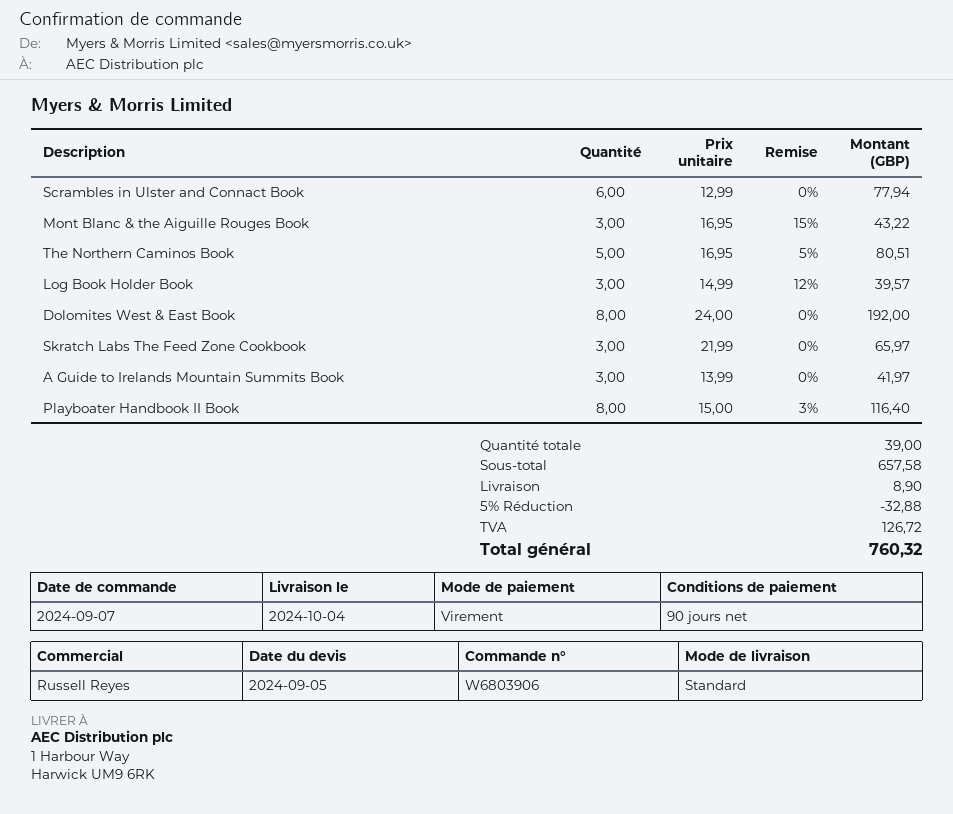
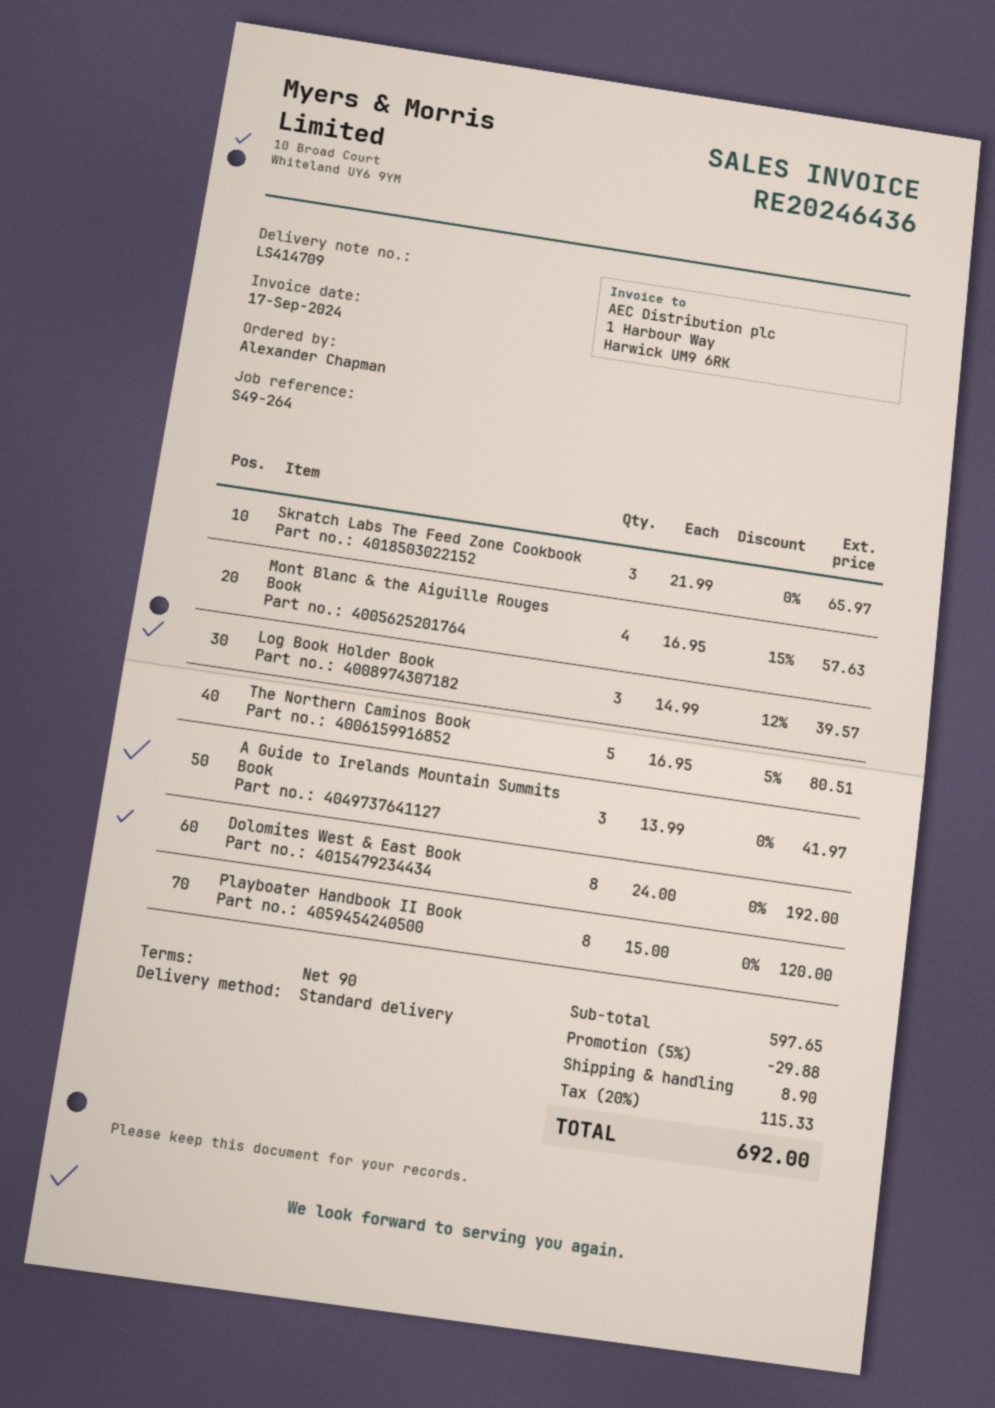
Scrambles in Ulster and Connact Book: 6 x 12.99 = 77.94 -> none
Mont Blanc & the Aiguille Rouges Book: 3 x 16.95 - 15% = 43.22 -> 4 x 16.95 - 15% = 57.63
Playboater Handbook II Book: 8 x 15.00 - 3% = 116.40 -> 8 x 15.00 = 120.00
subtotal: 657.58 -> 597.65
discount: 5% = 32.88 -> 5% = 29.88
tax: 126.72 -> 115.33
total: 760.32 -> 692.00

